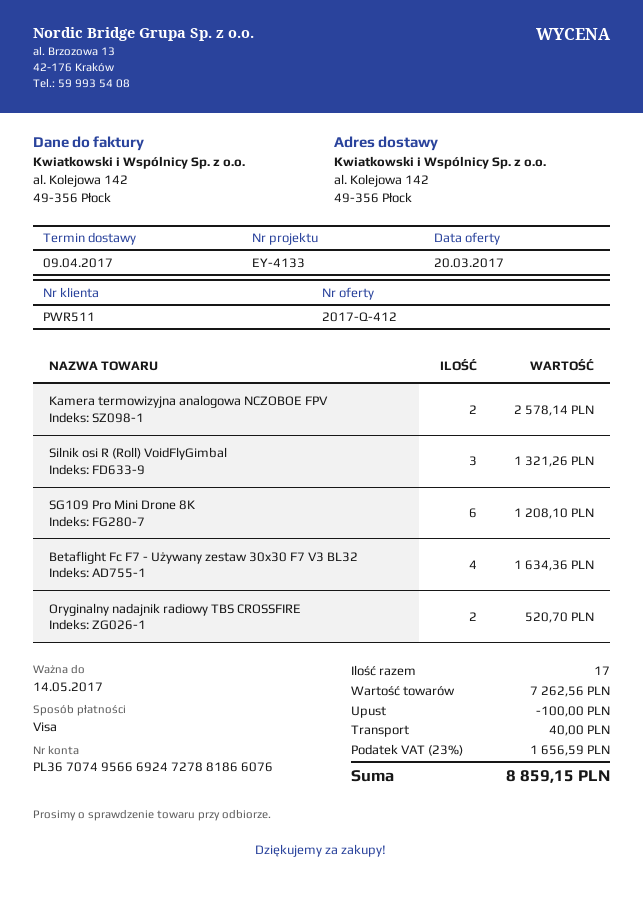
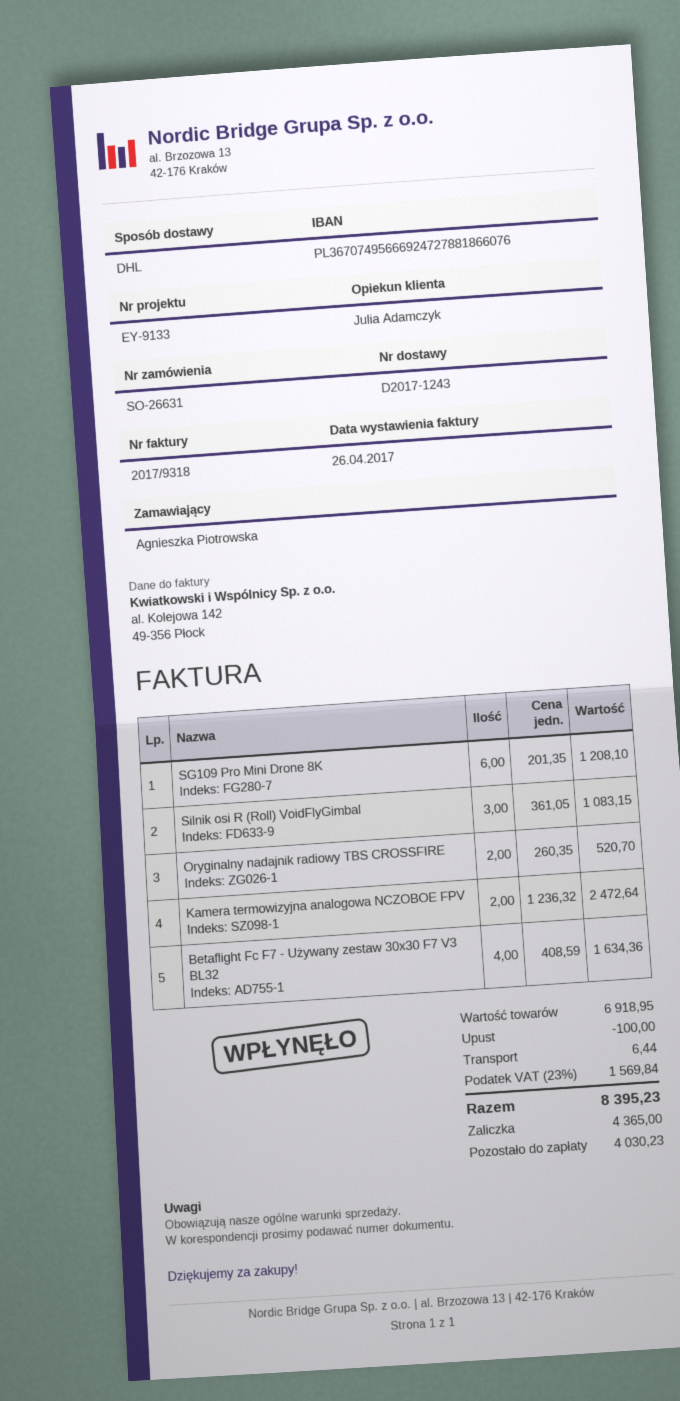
reference: EY-4133 -> EY-9133
Kamera termowizyjna analogowa NCZOBOE FPV: 2 for 2578.14 -> 2 for 2472.64
Silnik osi R (Roll) VoidFlyGimbal: 3 for 1321.26 -> 3 for 1083.15
subtotal: 7262.56 -> 6918.95
shipping: 40.00 -> 6.44
tax: 23% = 1656.59 -> 23% = 1569.84
total: 8859.15 -> 8395.23

